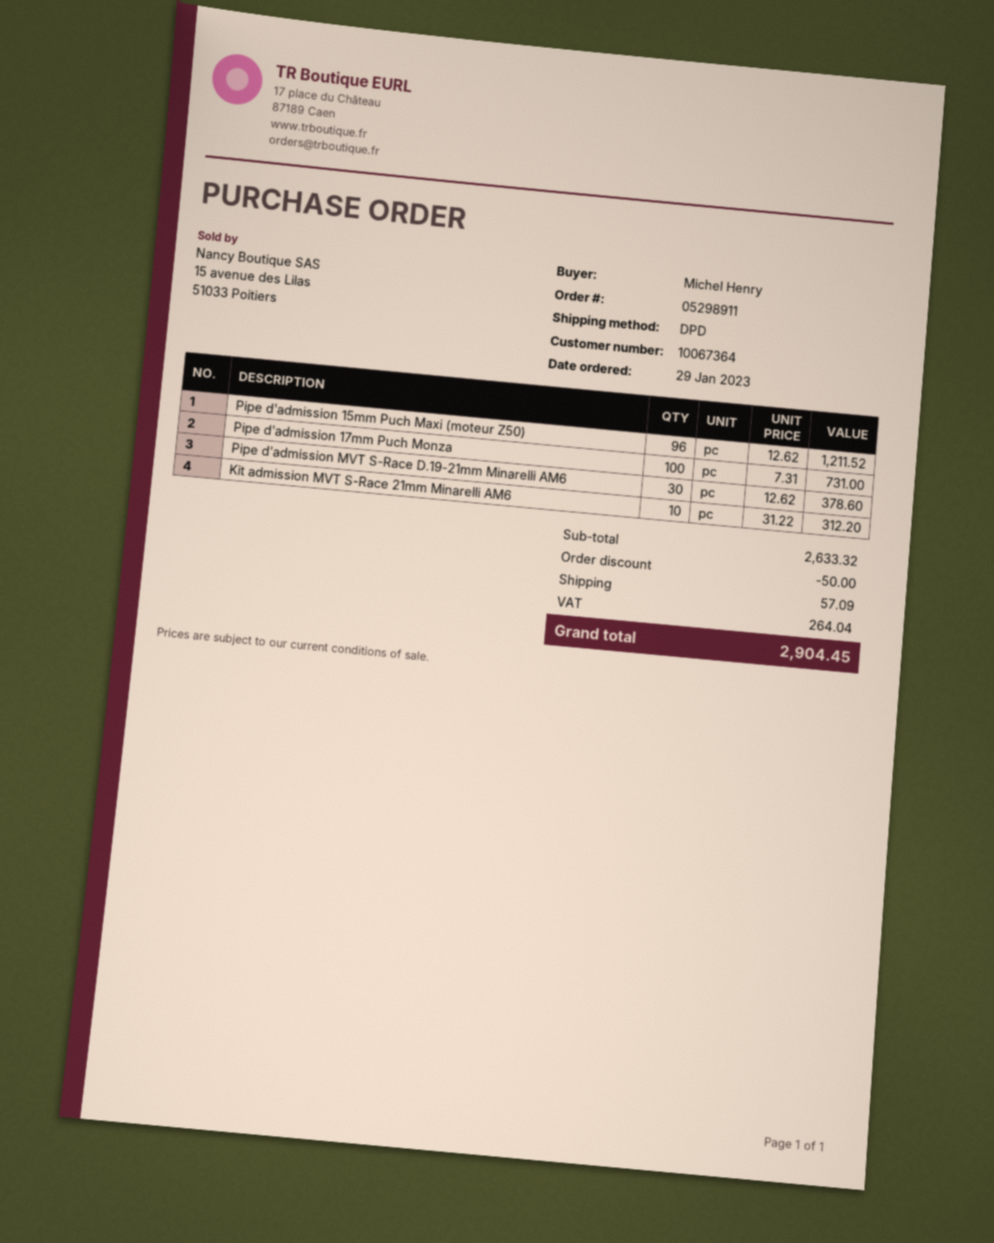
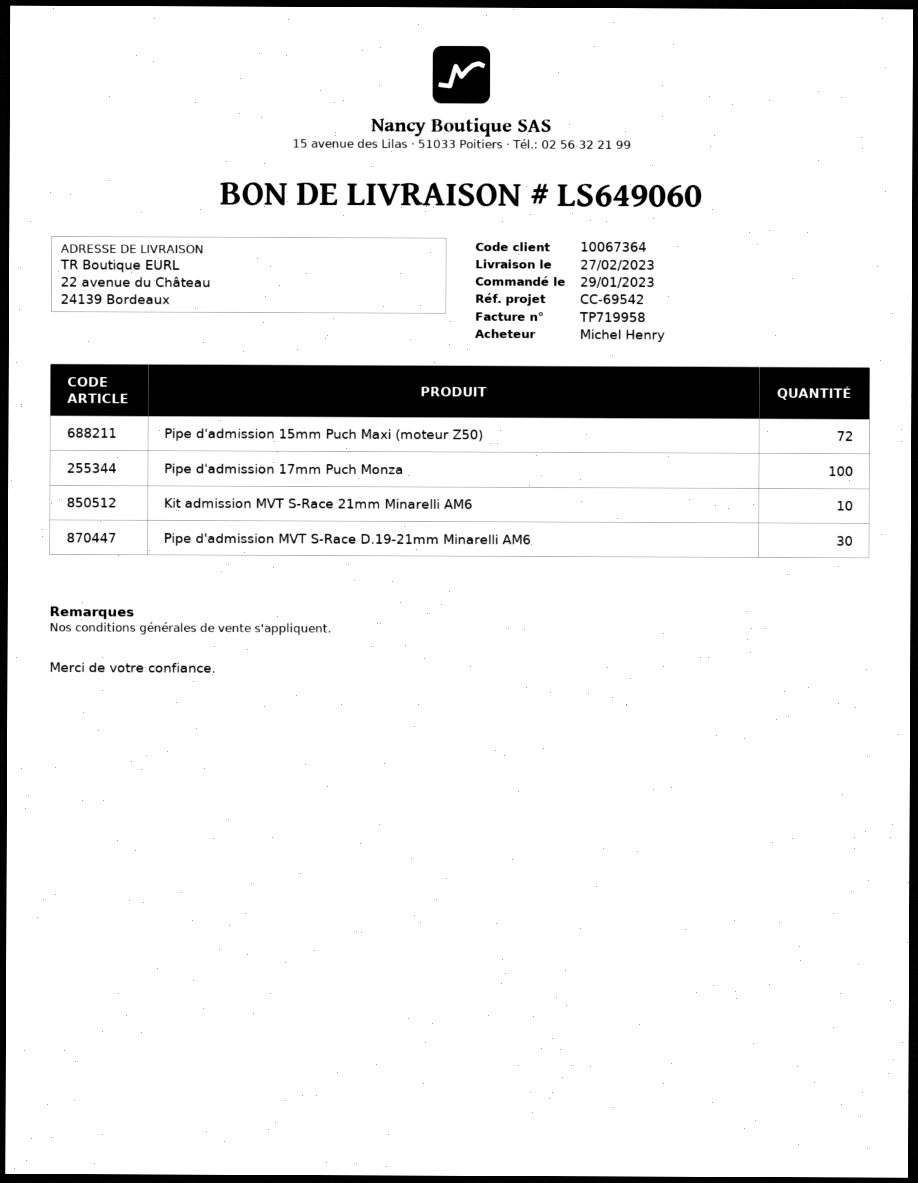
Pipe d'admission 15mm Puch Maxi (moteur Z50): 96 -> 72

